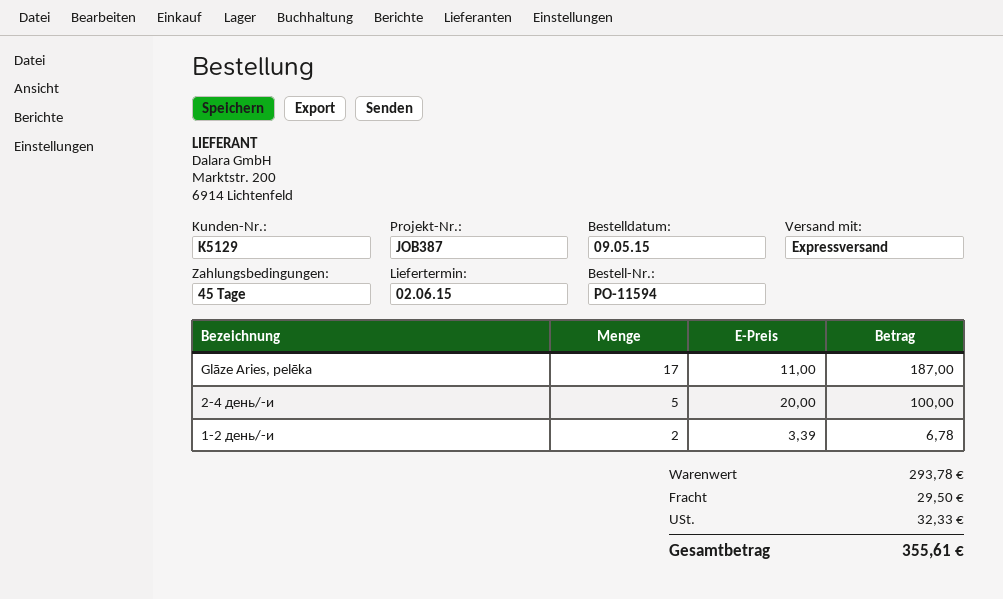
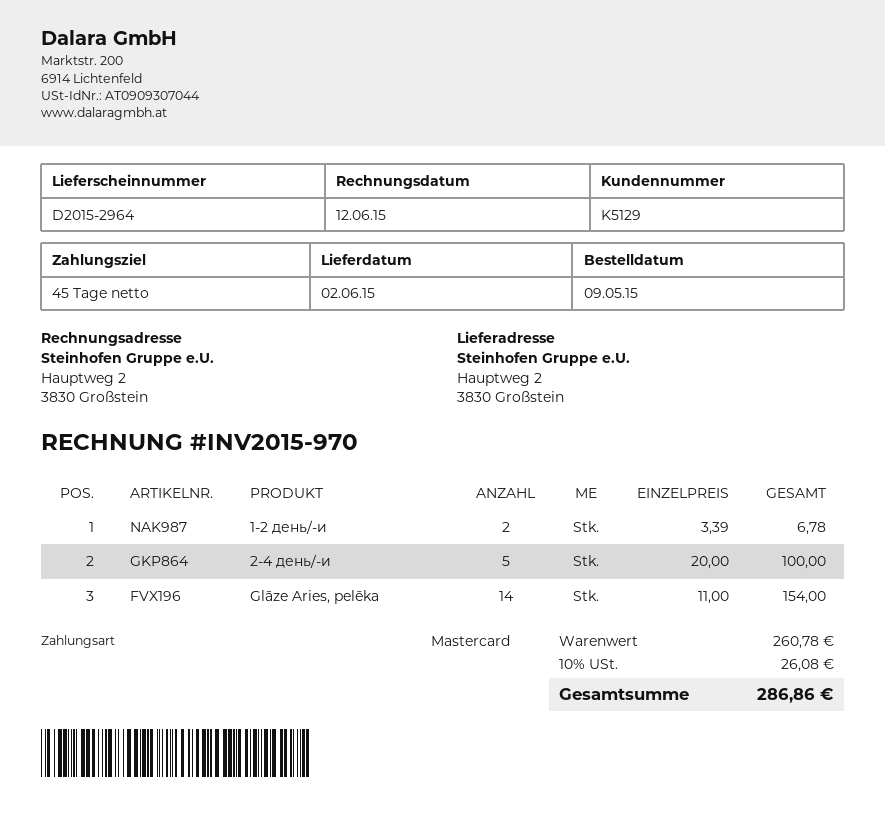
Glāze Aries, pelēka: 17 x 11.00 = 187.00 -> 14 x 11.00 = 154.00
subtotal: 293.78 -> 260.78
shipping: 29.50 -> none
tax: 32.33 -> 26.08
total: 355.61 -> 286.86

